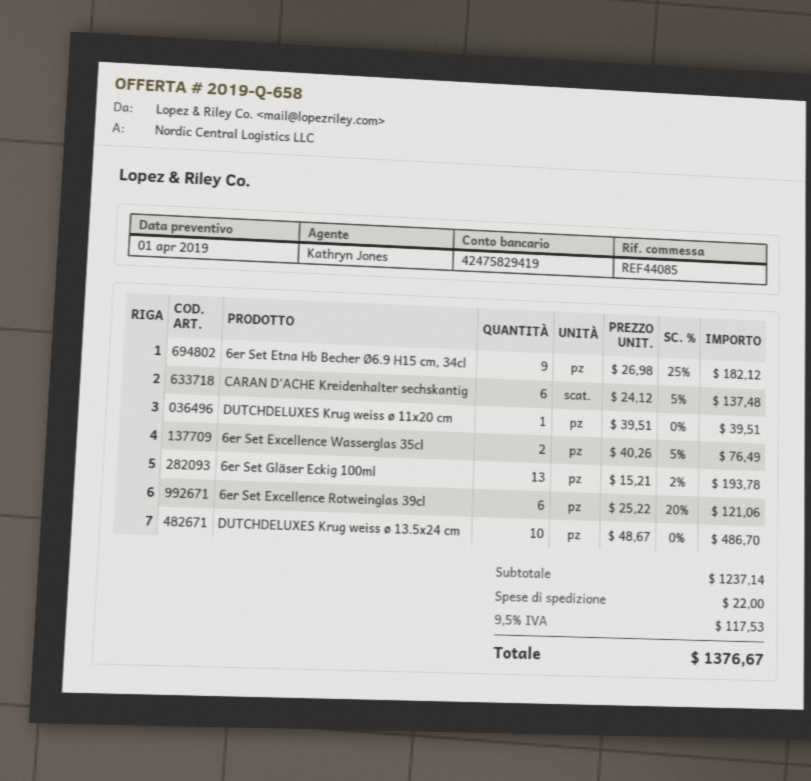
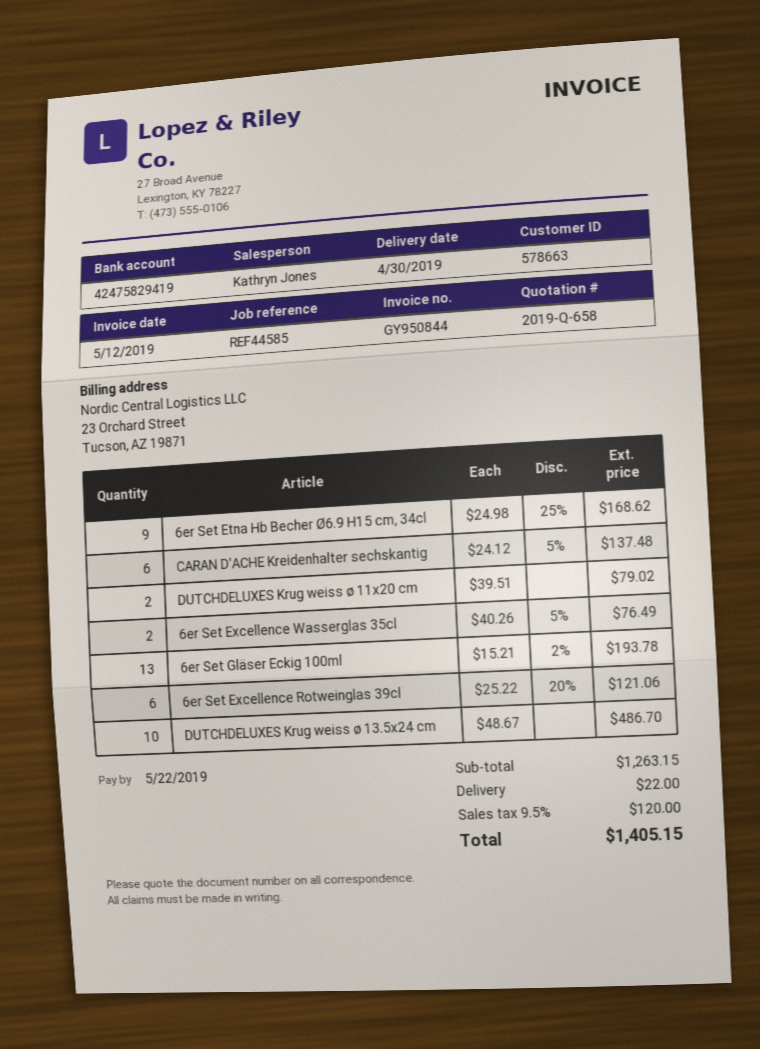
reference: REF44085 -> REF44585
6er Set Etna Hb Becher Ø6.9 H15 cm, 34cl: 9 x 26.98 - 25% = 182.12 -> 9 x 24.98 - 25% = 168.62
DUTCHDELUXES Krug weiss ø 11x20 cm: 1 x 39.51 = 39.51 -> 2 x 39.51 = 79.02
subtotal: 1237.14 -> 1263.15
tax: 9.5% = 117.53 -> 9.5% = 120.00
total: 1376.67 -> 1405.15

